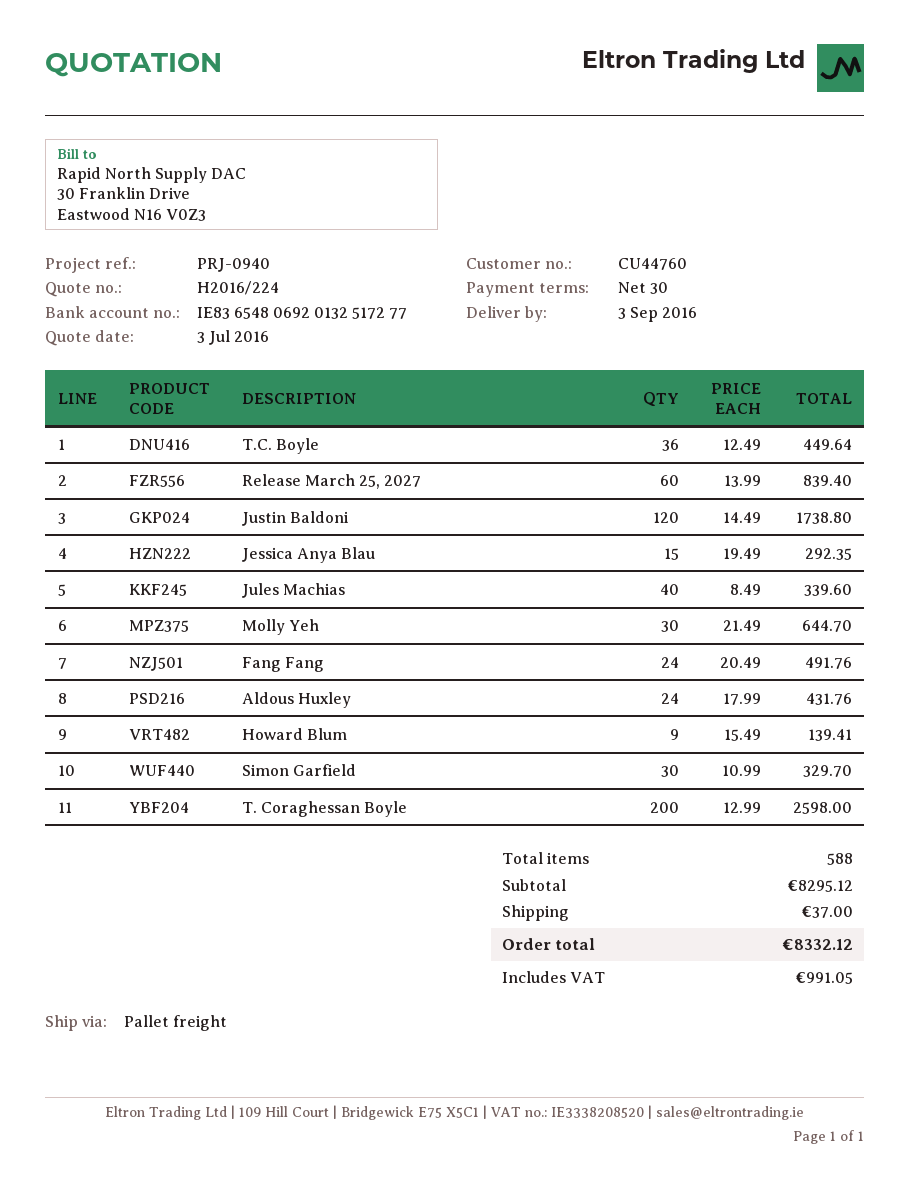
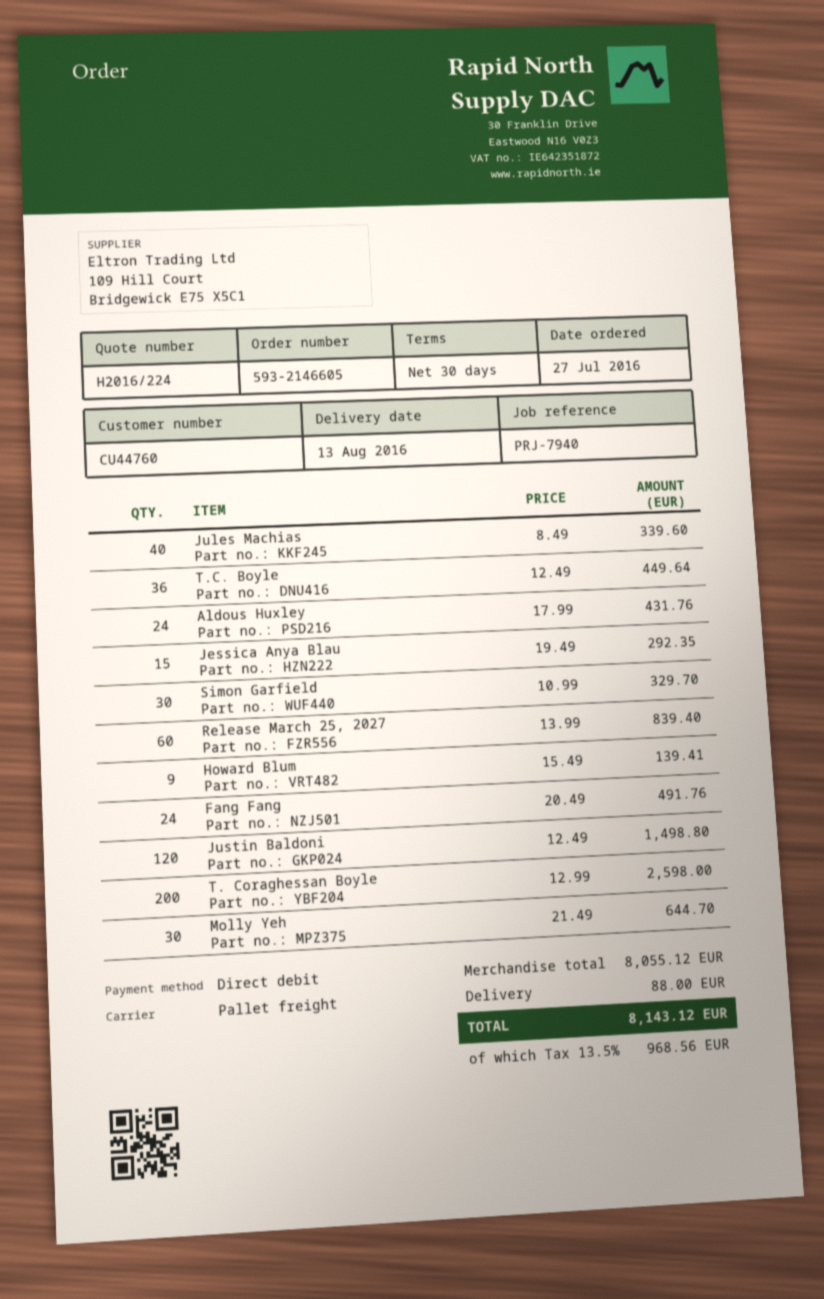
delivery date: 2016-09-03 -> 2016-08-13
reference: PRJ-0940 -> PRJ-7940
Justin Baldoni: 120 x 14.49 = 1738.80 -> 120 x 12.49 = 1498.80
subtotal: 8295.12 -> 8055.12
shipping: 37.00 -> 88.00
tax: 991.05 -> 968.56
total: 8332.12 -> 8143.12

